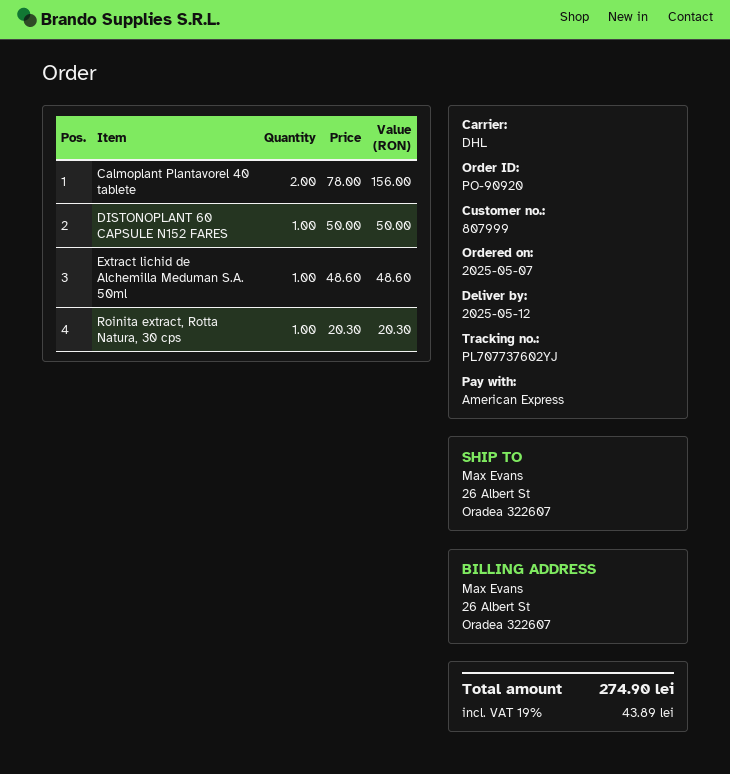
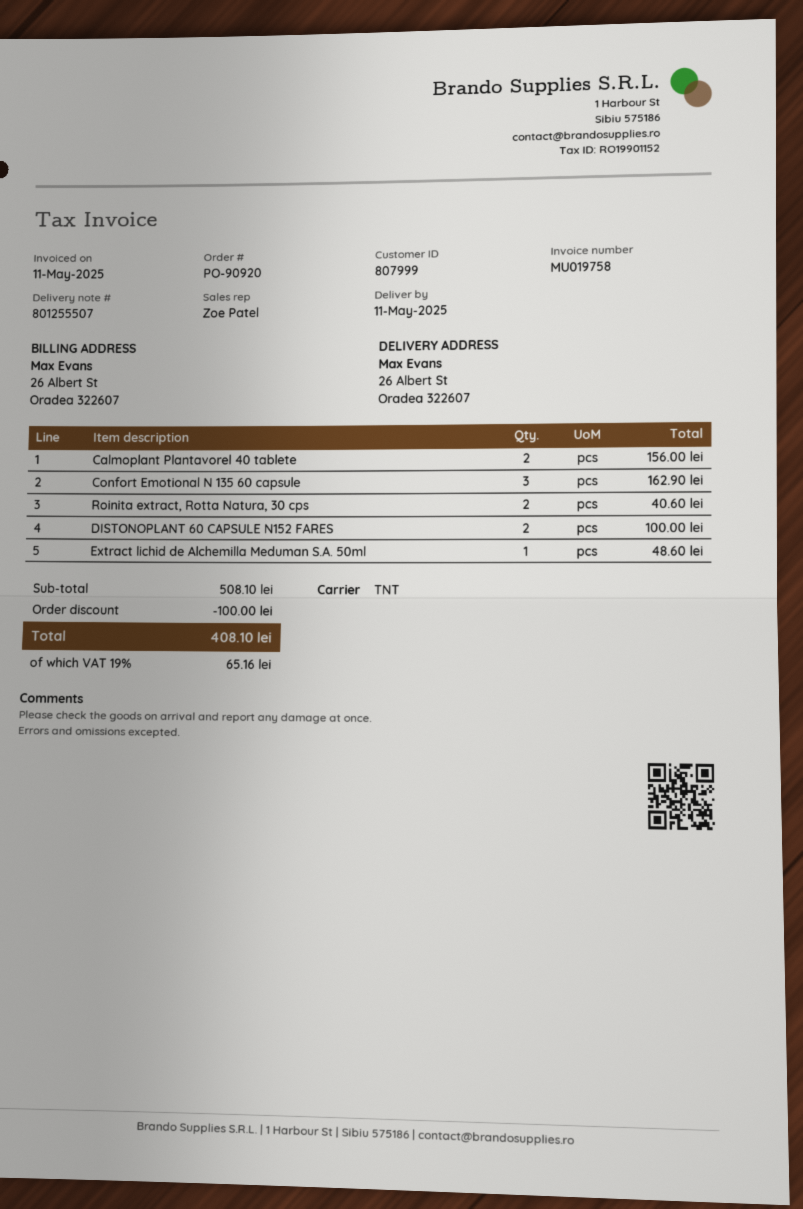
delivery date: 2025-05-12 -> 2025-05-11
shipping method: DHL -> TNT
DISTONOPLANT 60 CAPSULE N152 FARES: 1 for 50.00 -> 2 for 100.00
Roinita extract, Rotta Natura, 30 cps: 1 for 20.30 -> 2 for 40.60
Confort Emotional N 135 60 capsule: none -> 3 for 162.90
discount: none -> 100.00
tax: 19% = 43.89 -> 19% = 65.16
total: 274.90 -> 408.10

